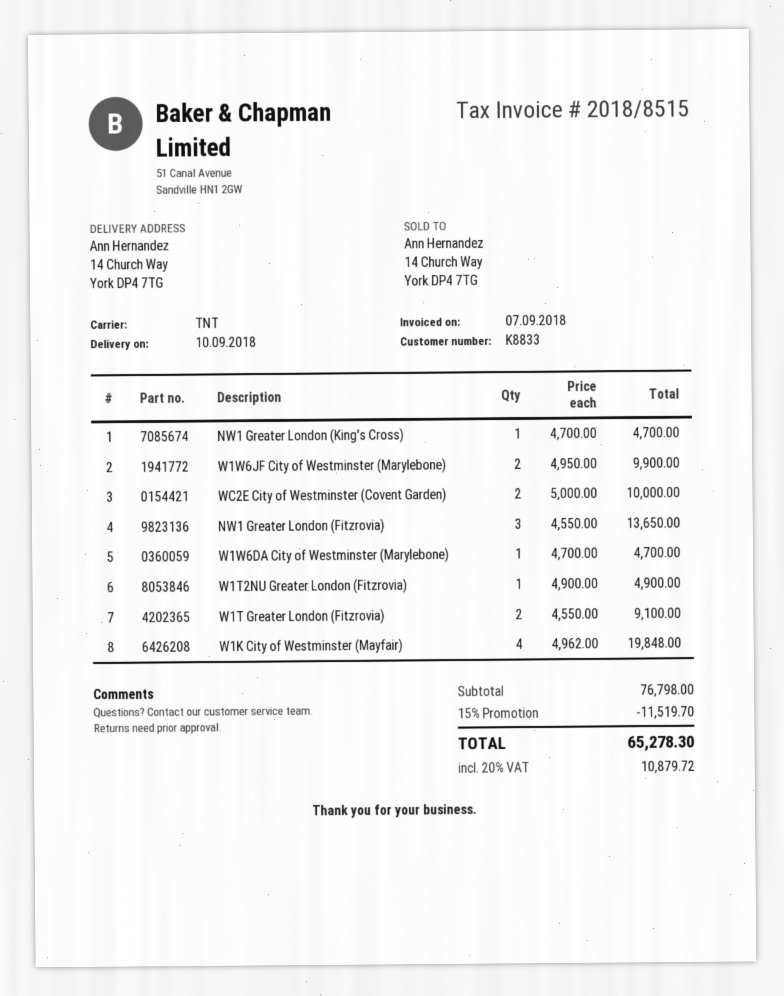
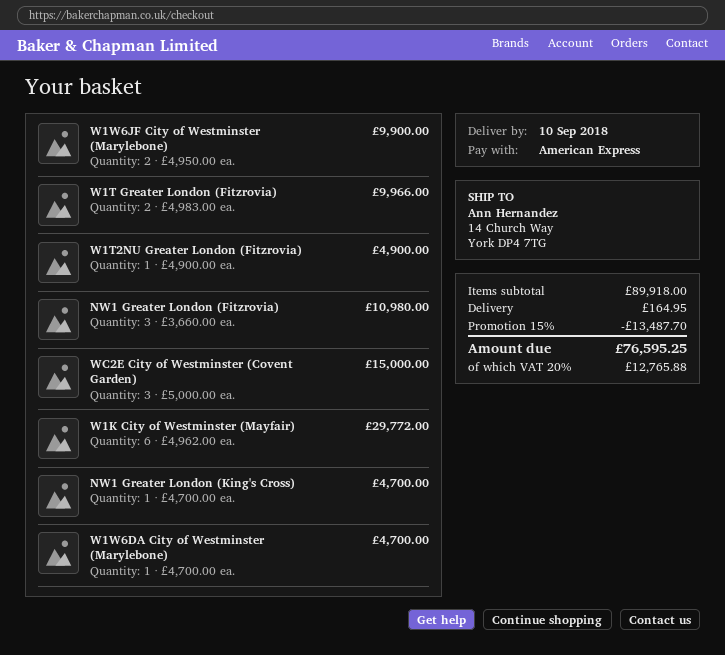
WC2E City of Westminster (Covent Garden): 2 x 5000.00 = 10000.00 -> 3 x 5000.00 = 15000.00
NW1 Greater London (Fitzrovia): 3 x 4550.00 = 13650.00 -> 3 x 3660.00 = 10980.00
W1T Greater London (Fitzrovia): 2 x 4550.00 = 9100.00 -> 2 x 4983.00 = 9966.00
W1K City of Westminster (Mayfair): 4 x 4962.00 = 19848.00 -> 6 x 4962.00 = 29772.00
subtotal: 76798.00 -> 89918.00
discount: 15% = 11519.70 -> 15% = 13487.70
shipping: none -> 164.95
tax: 20% = 10879.72 -> 20% = 12765.88
total: 65278.30 -> 76595.25

